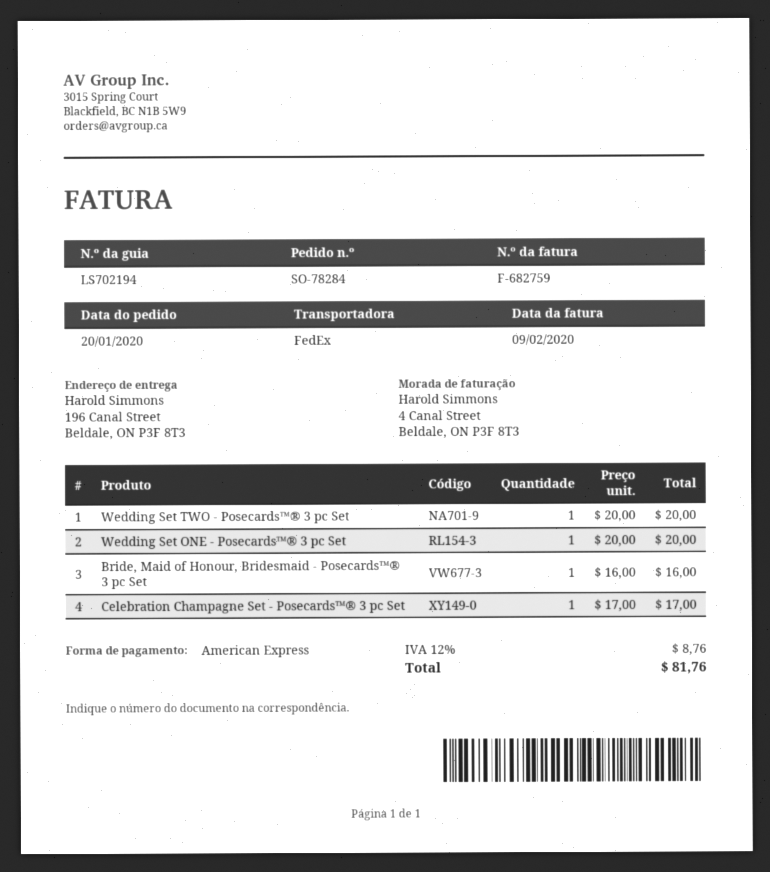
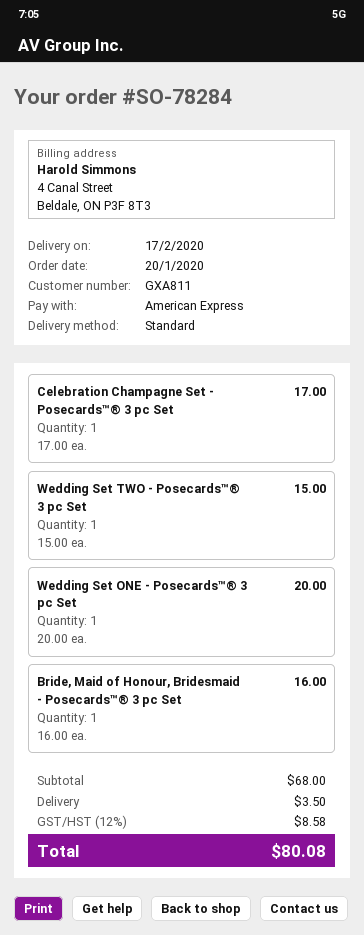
shipping method: FedEx -> standard
Wedding Set TWO - Posecards™® 3 pc Set: 1 x 20.00 = 20.00 -> 1 x 15.00 = 15.00
shipping: none -> 3.50
tax: 12% = 8.76 -> 12% = 8.58
total: 81.76 -> 80.08

